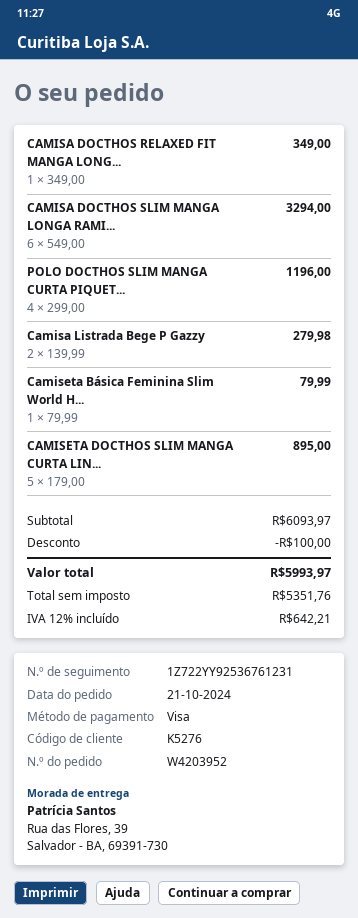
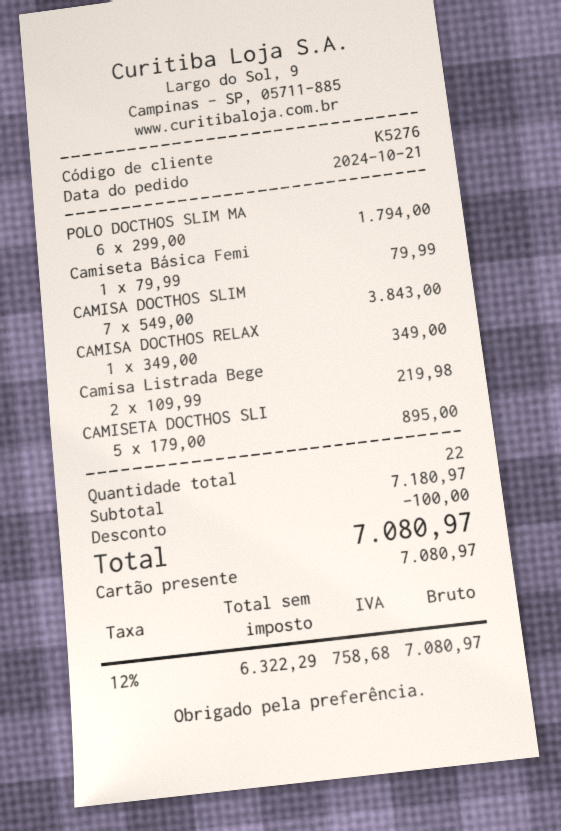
payment method: Visa -> gift card
CAMISA DOCTHOS SLIM MANGA LONGA RAMI...: 6 x 549.00 = 3294.00 -> 7 x 549.00 = 3843.00
POLO DOCTHOS SLIM MANGA CURTA PIQUET...: 4 x 299.00 = 1196.00 -> 6 x 299.00 = 1794.00
Camisa Listrada Bege P Gazzy: 2 x 139.99 = 279.98 -> 2 x 109.99 = 219.98
subtotal: 6093.97 -> 7180.97
net: 5351.76 -> 6322.29
tax: 12% = 642.21 -> 12% = 758.68
total: 5993.97 -> 7080.97

